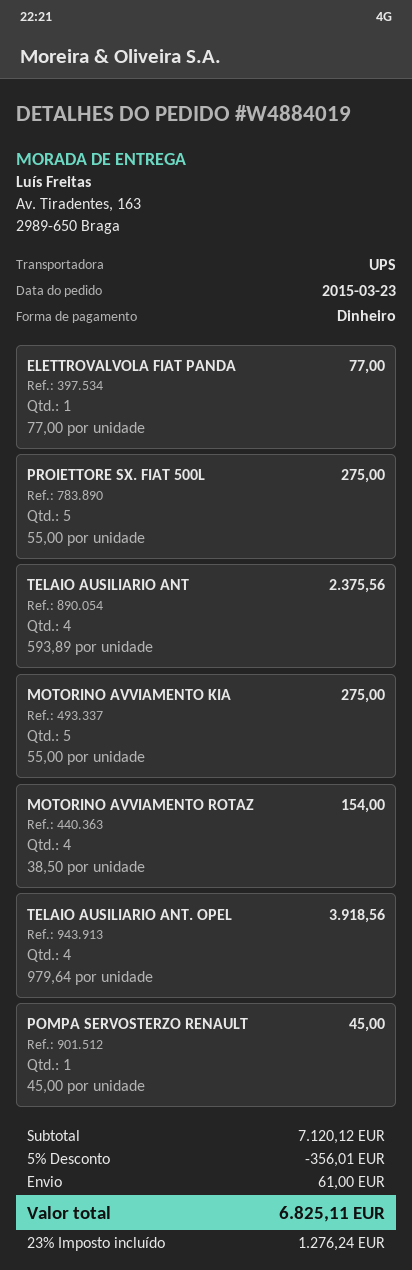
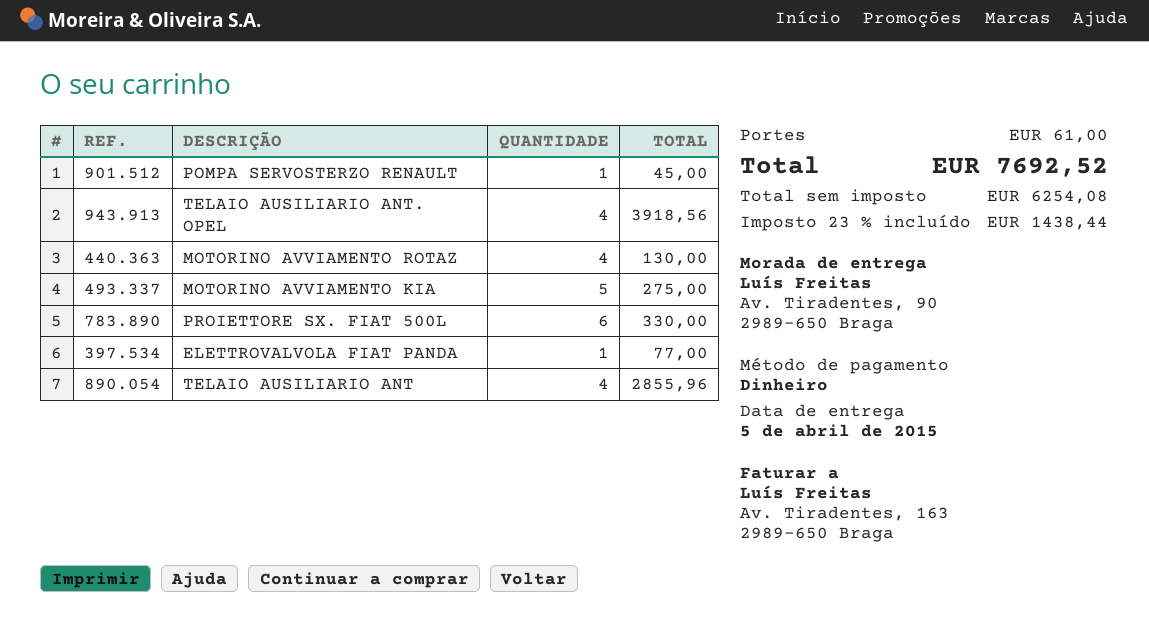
ship to: Av. Tiradentes, 163, 2989-650 Braga -> Av. Tiradentes, 90, 2989-650 Braga
PROIETTORE SX. FIAT 500L: 5 for 275.00 -> 6 for 330.00
TELAIO AUSILIARIO ANT: 4 for 2375.56 -> 4 for 2855.96
MOTORINO AVVIAMENTO ROTAZ: 4 for 154.00 -> 4 for 130.00
discount: 5% = 356.01 -> none
tax: 23% = 1276.24 -> 23% = 1438.44
total: 6825.11 -> 7692.52

